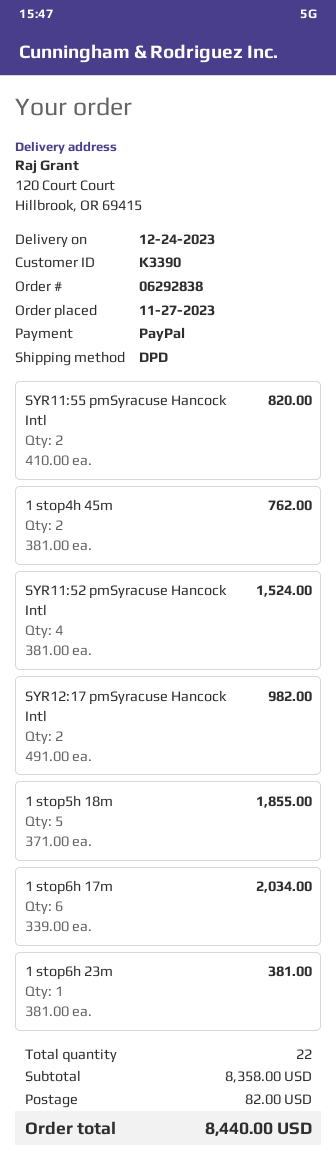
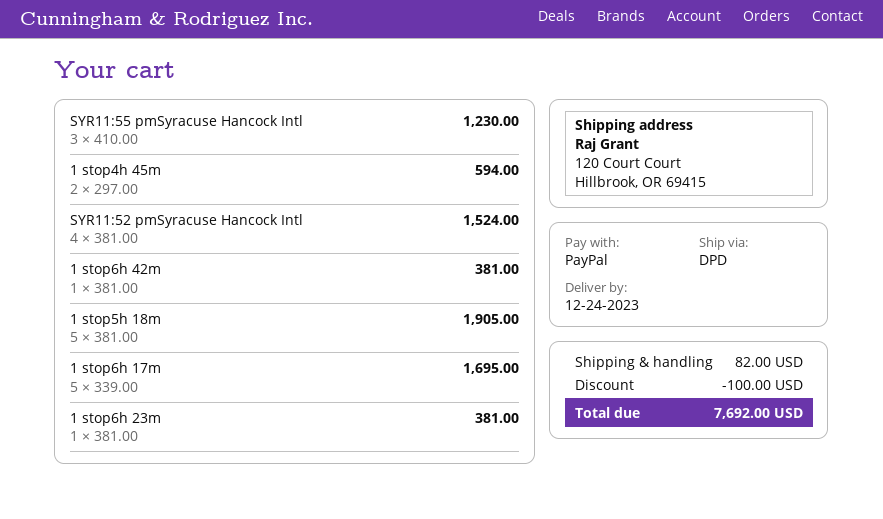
SYR11:55 pmSyracuse Hancock Intl: 2 x 410.00 = 820.00 -> 3 x 410.00 = 1230.00
1 stop4h 45m: 2 x 381.00 = 762.00 -> 2 x 297.00 = 594.00
SYR12:17 pmSyracuse Hancock Intl: 2 x 491.00 = 982.00 -> none
1 stop5h 18m: 5 x 371.00 = 1855.00 -> 5 x 381.00 = 1905.00
1 stop6h 17m: 6 x 339.00 = 2034.00 -> 5 x 339.00 = 1695.00
1 stop6h 42m: none -> 1 x 381.00 = 381.00
discount: none -> 100.00
total: 8440.00 -> 7692.00

